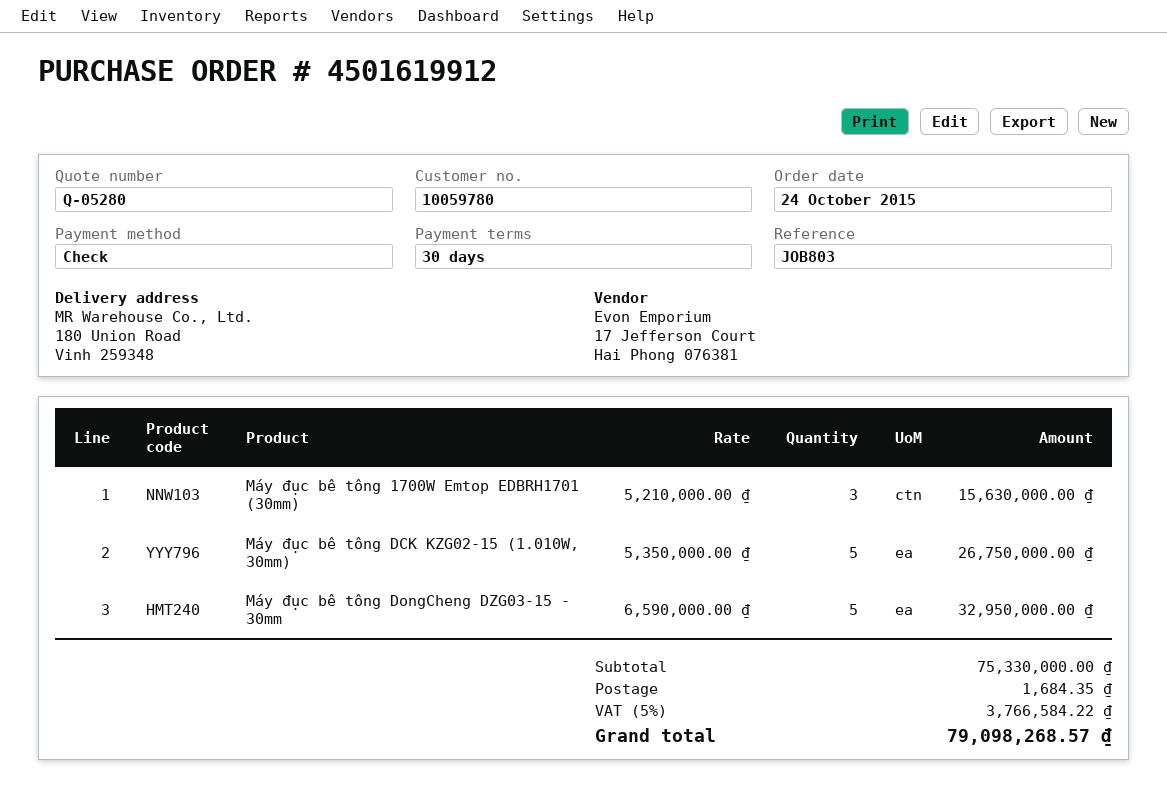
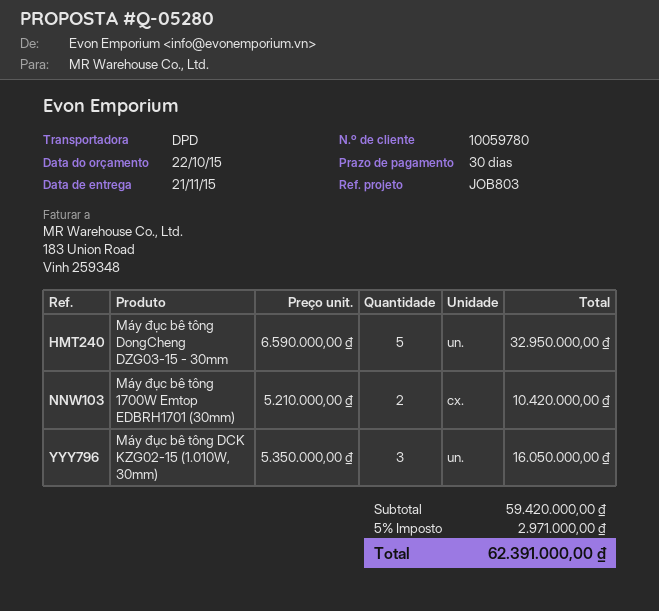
Máy đục bê tông 1700W Emtop EDBRH1701 (30mm): 3 x 5210000.00 = 15630000.00 -> 2 x 5210000.00 = 10420000.00
Máy đục bê tông DCK KZG02-15 (1.010W, 30mm): 5 x 5350000.00 = 26750000.00 -> 3 x 5350000.00 = 16050000.00
subtotal: 75330000.00 -> 59420000.00
shipping: 1684.35 -> none
tax: 5% = 3766584.22 -> 5% = 2971000.00
total: 79098268.57 -> 62391000.00

